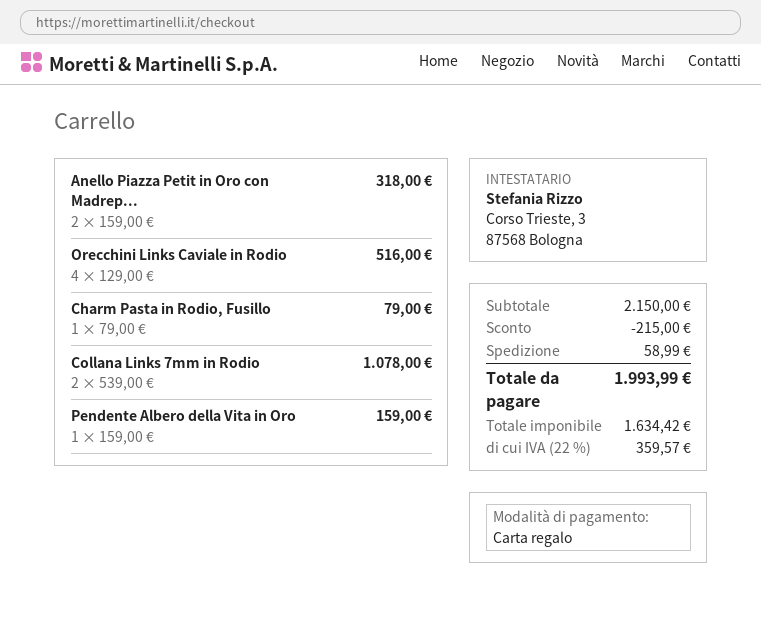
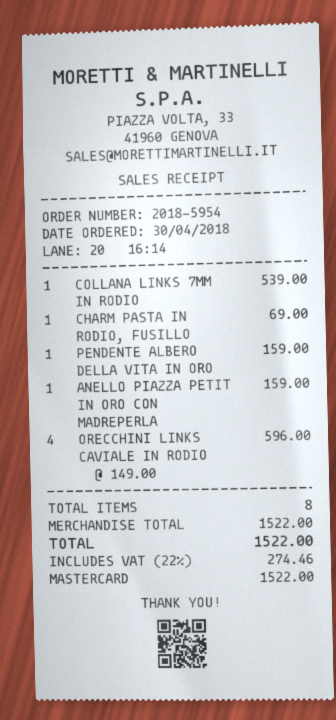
payment method: gift card -> Mastercard
Anello Piazza Petit in Oro con Madrep...: 2 x 159.00 = 318.00 -> 1 x 159.00 = 159.00
Orecchini Links Caviale in Rodio: 4 x 129.00 = 516.00 -> 4 x 149.00 = 596.00
Charm Pasta in Rodio, Fusillo: 1 x 79.00 = 79.00 -> 1 x 69.00 = 69.00
Collana Links 7mm in Rodio: 2 x 539.00 = 1078.00 -> 1 x 539.00 = 539.00
subtotal: 2150.00 -> 1522.00
discount: 215.00 -> none
shipping: 58.99 -> none
tax: 22% = 359.57 -> 22% = 274.46
total: 1993.99 -> 1522.00

